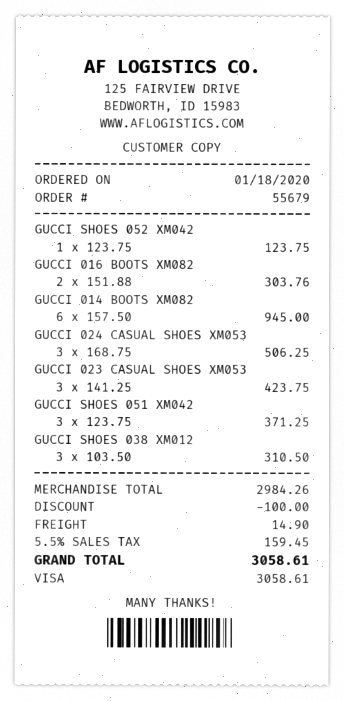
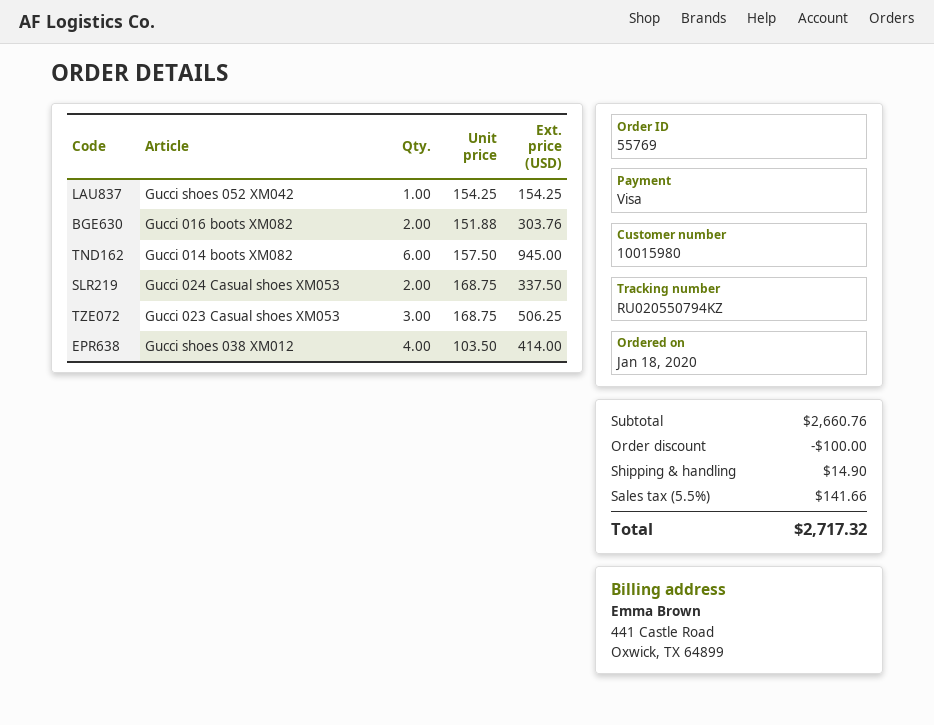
order number: 55679 -> 55769
GUCCI SHOES 052 XM042: 1 x 123.75 = 123.75 -> 1 x 154.25 = 154.25
GUCCI 024 CASUAL SHOES XM053: 3 x 168.75 = 506.25 -> 2 x 168.75 = 337.50
GUCCI 023 CASUAL SHOES XM053: 3 x 141.25 = 423.75 -> 3 x 168.75 = 506.25
GUCCI SHOES 051 XM042: 3 x 123.75 = 371.25 -> none
GUCCI SHOES 038 XM012: 3 x 103.50 = 310.50 -> 4 x 103.50 = 414.00
subtotal: 2984.26 -> 2660.76
tax: 5.5% = 159.45 -> 5.5% = 141.66
total: 3058.61 -> 2717.32

